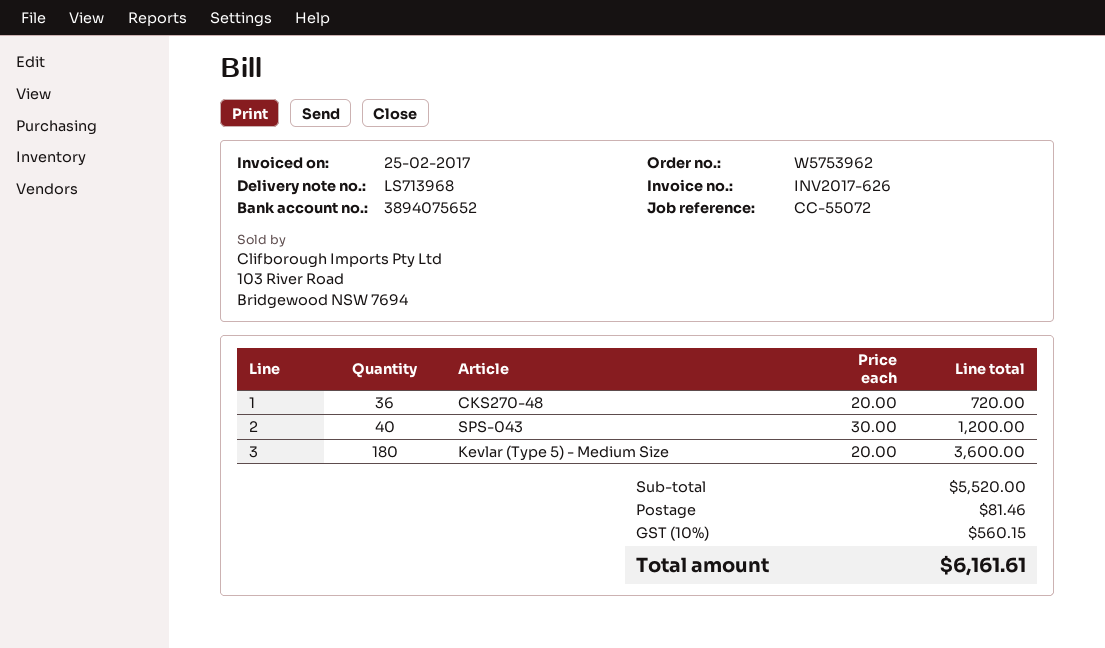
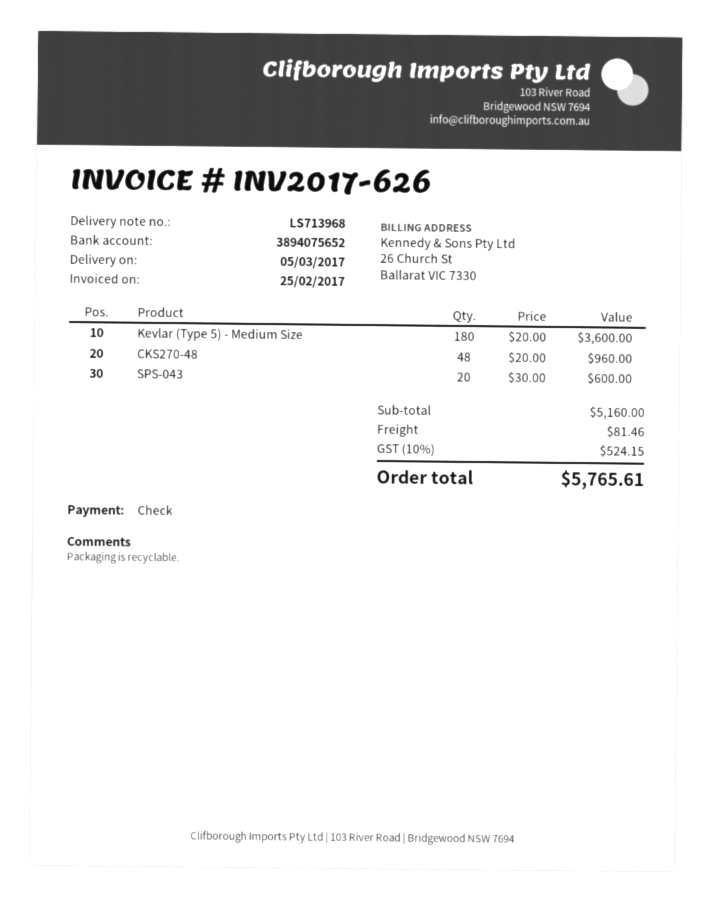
CKS270-48: 36 x 20.00 = 720.00 -> 48 x 20.00 = 960.00
SPS-043: 40 x 30.00 = 1200.00 -> 20 x 30.00 = 600.00
subtotal: 5520.00 -> 5160.00
tax: 10% = 560.15 -> 10% = 524.15
total: 6161.61 -> 5765.61

